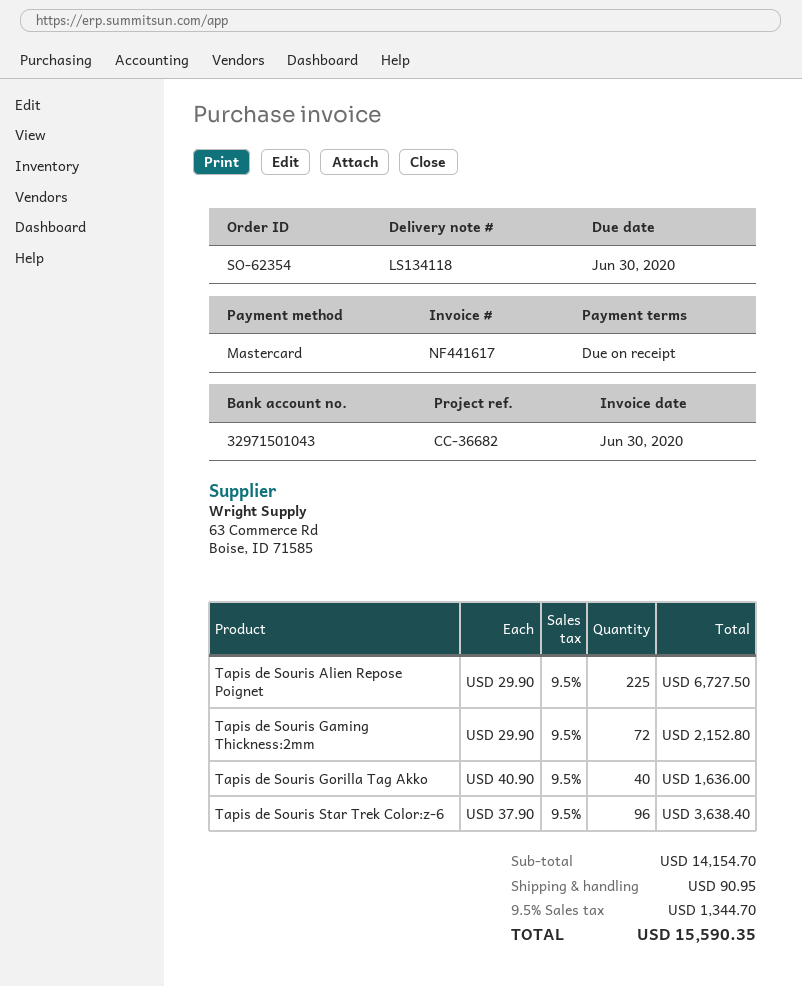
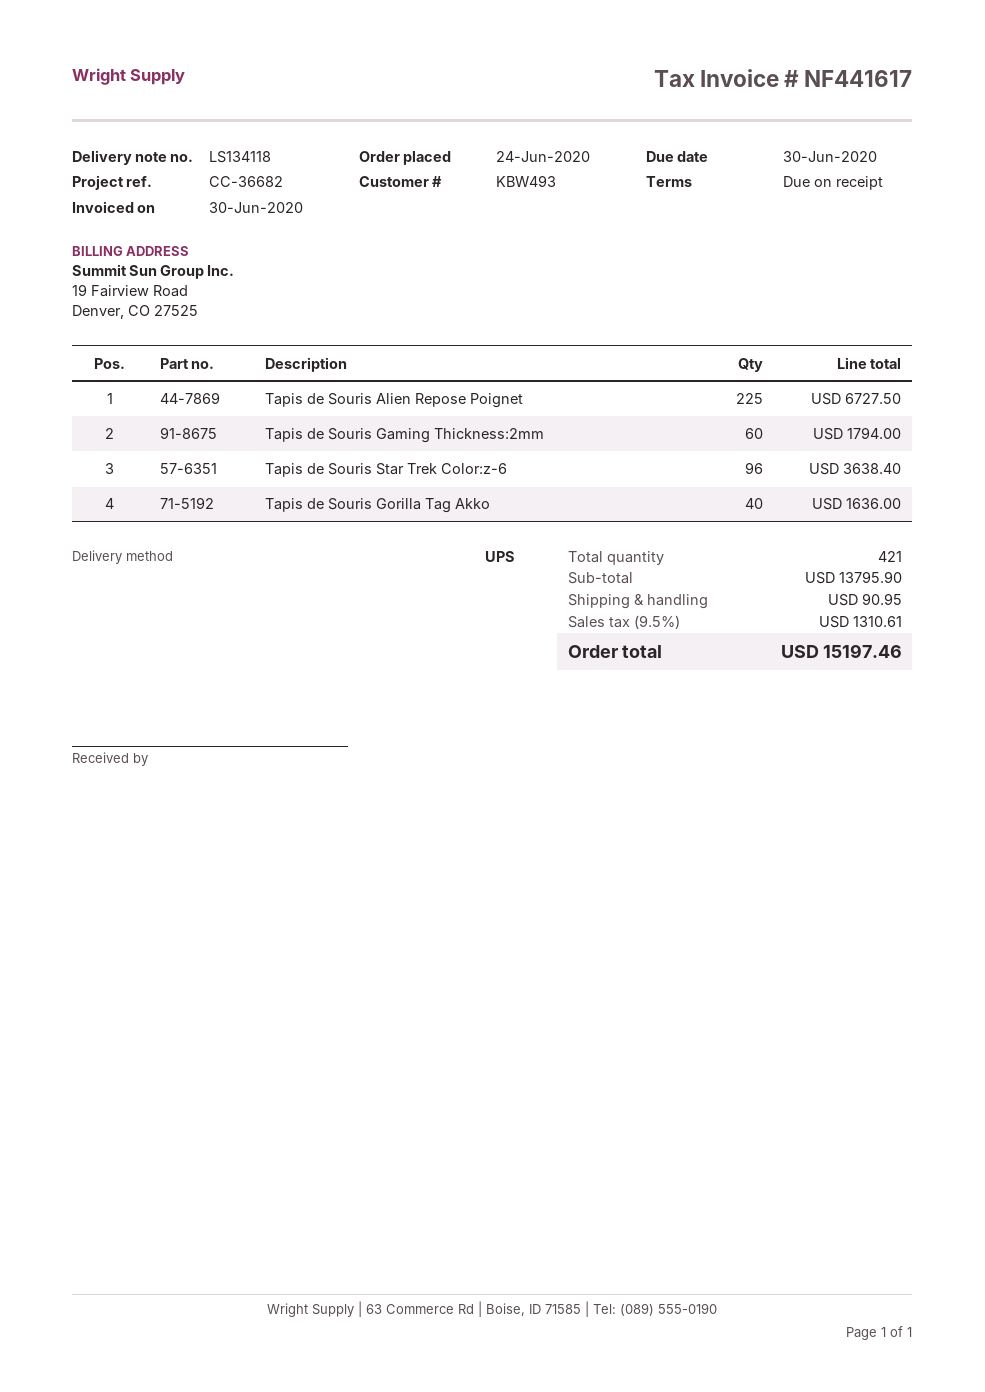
Tapis de Souris Gaming Thickness:2mm: 72 for 2152.80 -> 60 for 1794.00
subtotal: 14154.70 -> 13795.90
tax: 9.5% = 1344.70 -> 9.5% = 1310.61
total: 15590.35 -> 15197.46

